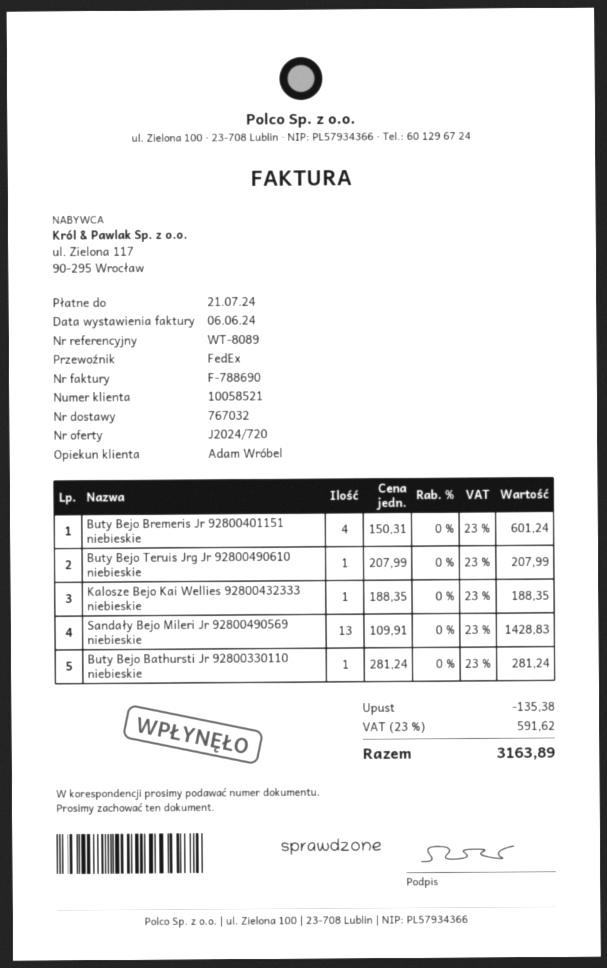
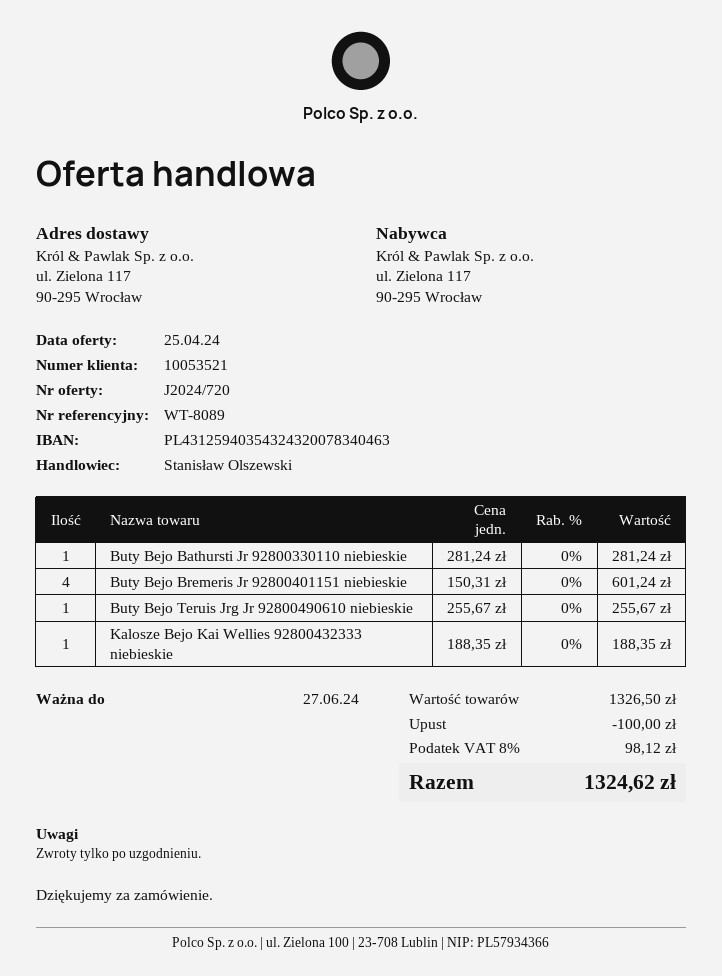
customer number: 10058521 -> 10053521
sales rep: Adam Wróbel -> Stanisław Olszewski
Buty Bejo Teruis Jrg Jr 92800490610 niebieskie: 1 x 207.99 = 207.99 -> 1 x 255.67 = 255.67
Sandały Bejo Mileri Jr 92800490569 niebieskie: 13 x 109.91 = 1428.83 -> none
discount: 135.38 -> 100.00
tax: 23% = 591.62 -> 8% = 98.12
total: 3163.89 -> 1324.62

